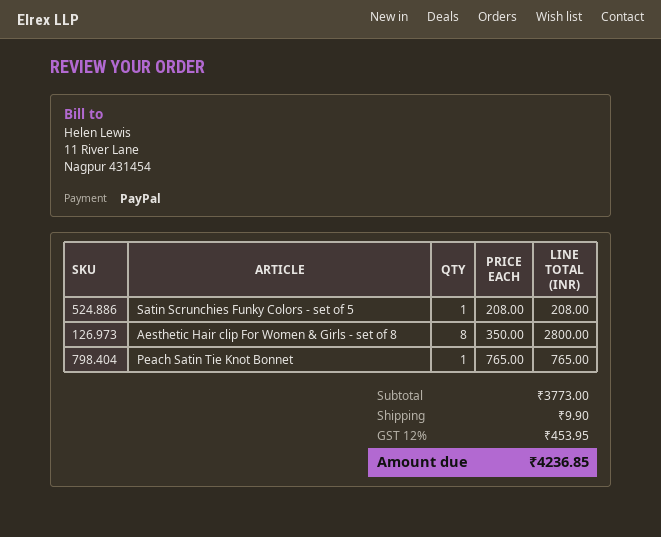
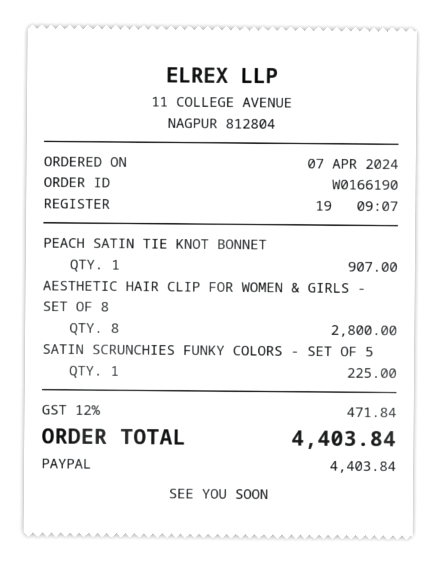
Satin Scrunchies Funky Colors - set of 5: 1 for 208.00 -> 1 for 225.00
Peach Satin Tie Knot Bonnet: 1 for 765.00 -> 1 for 907.00
shipping: 9.90 -> none
tax: 12% = 453.95 -> 12% = 471.84
total: 4236.85 -> 4403.84

